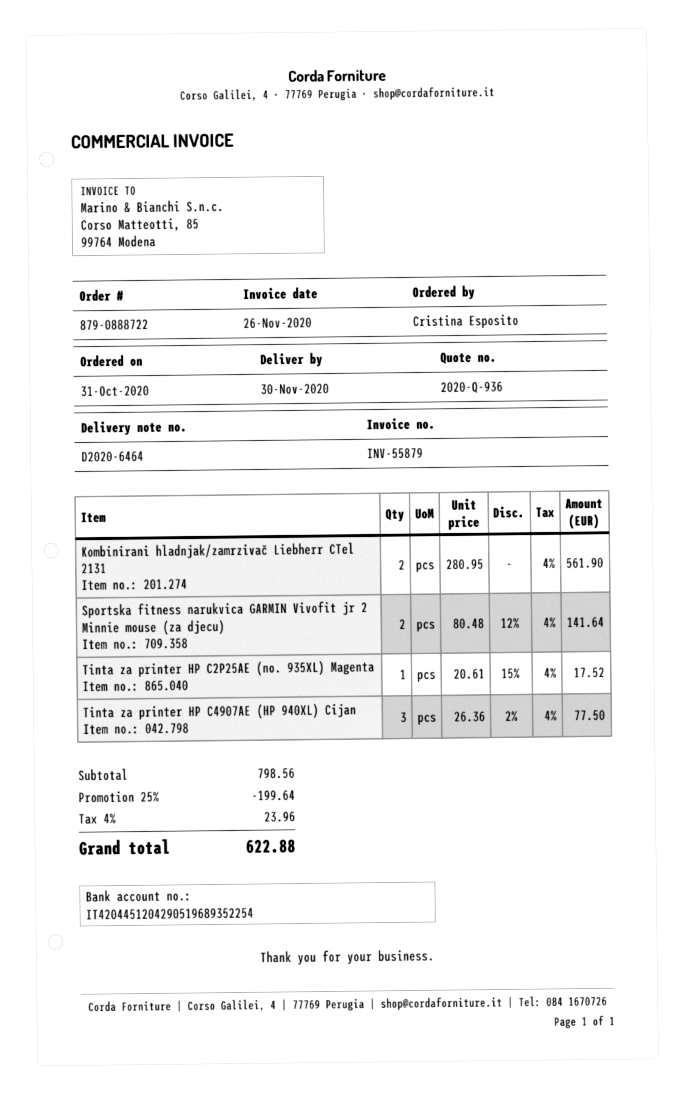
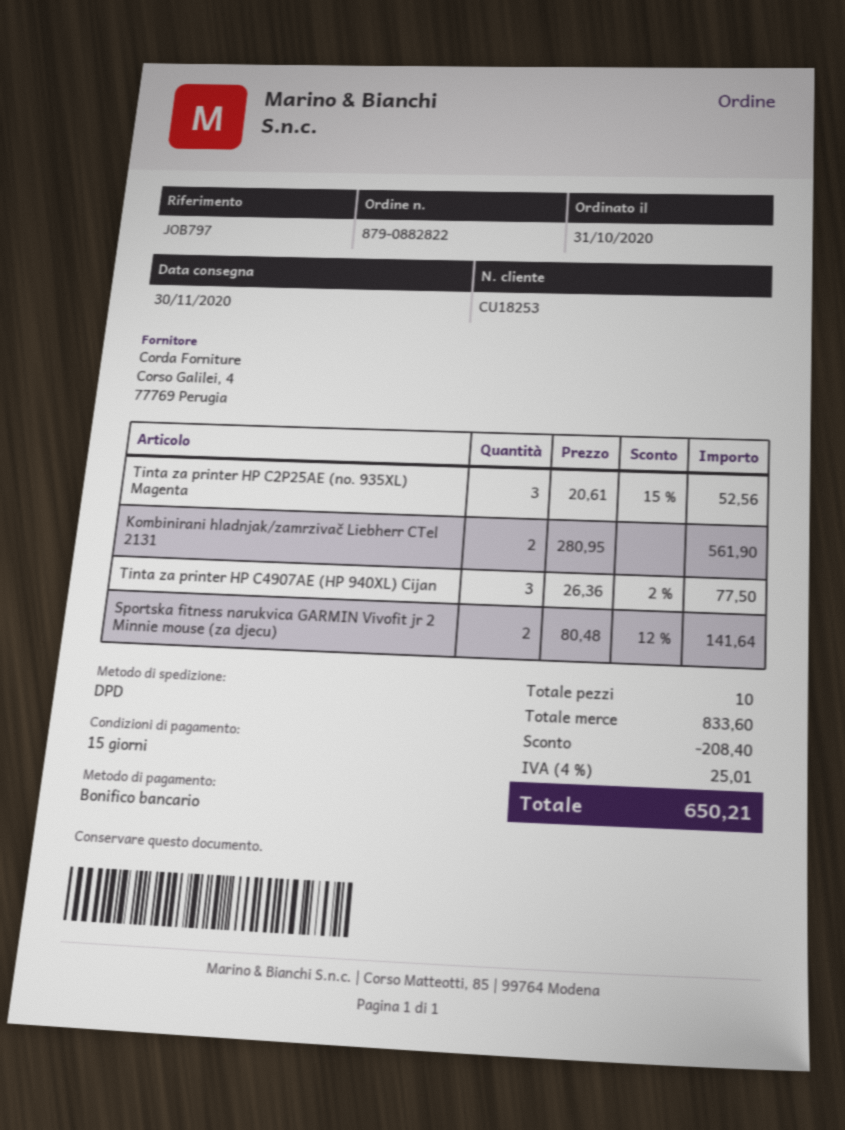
order number: 879-0888722 -> 879-0882822
Tinta za printer HP C2P25AE (no. 935XL) Magenta: 1 x 20.61 - 15% = 17.52 -> 3 x 20.61 - 15% = 52.56
subtotal: 798.56 -> 833.60
discount: 199.64 -> 208.40
tax: 4% = 23.96 -> 4% = 25.01
total: 622.88 -> 650.21

